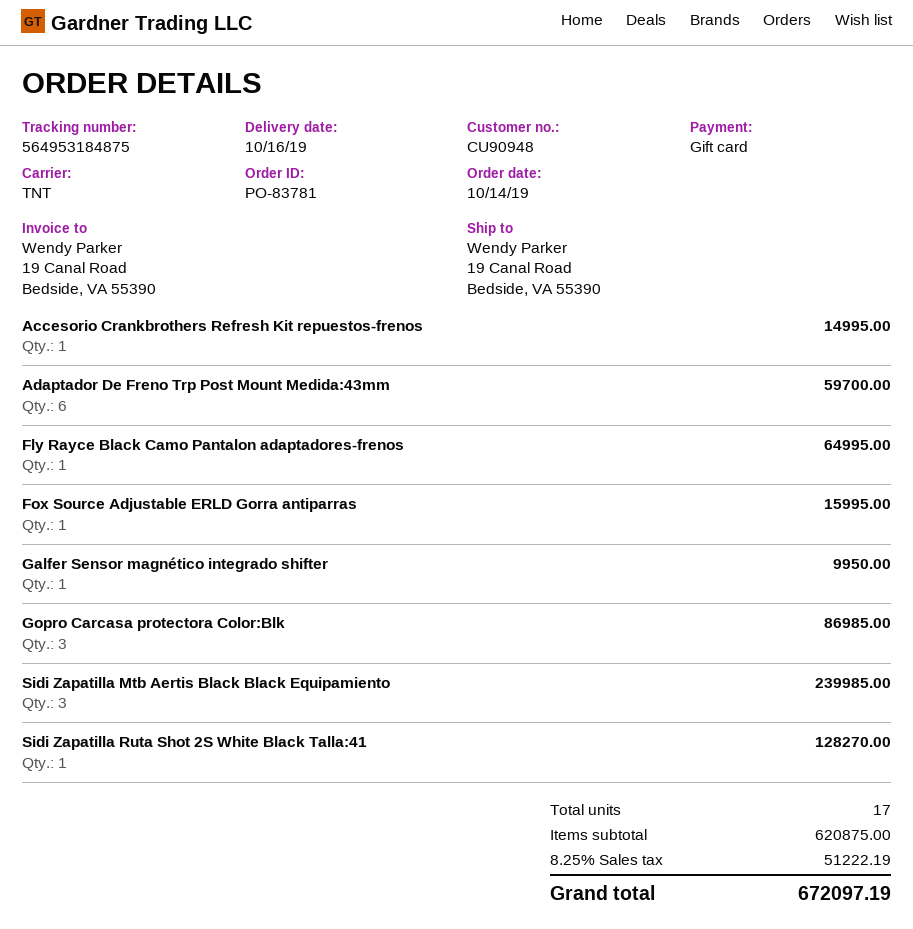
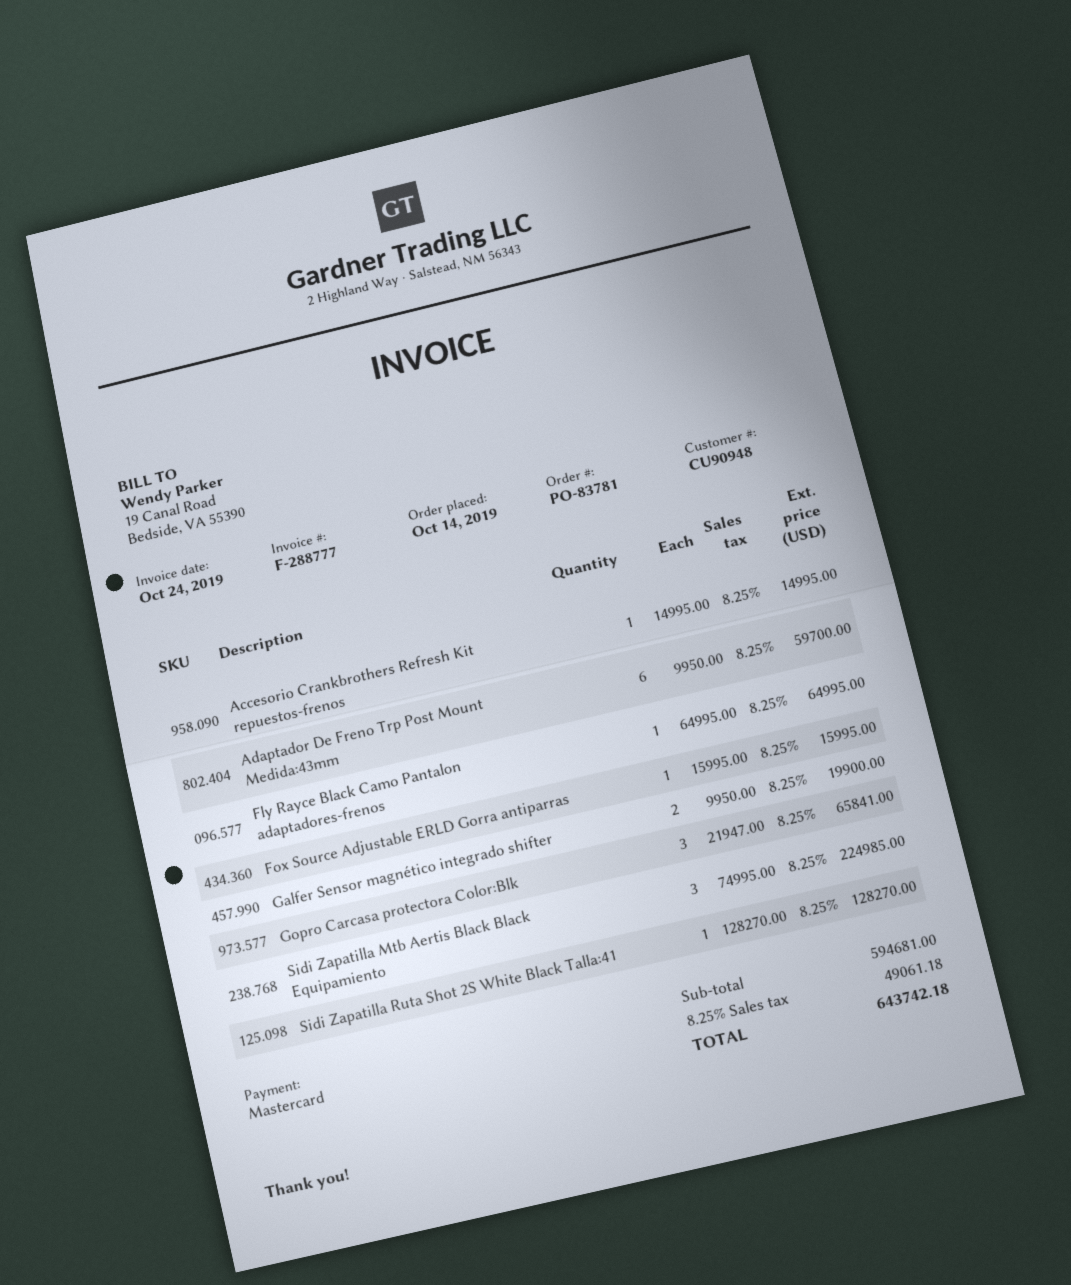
payment method: gift card -> Mastercard
Galfer Sensor magnético integrado shifter: 1 for 9950.00 -> 2 for 19900.00
Gopro Carcasa protectora Color:Blk: 3 for 86985.00 -> 3 for 65841.00
Sidi Zapatilla Mtb Aertis Black Black Equipamiento: 3 for 239985.00 -> 3 for 224985.00
subtotal: 620875.00 -> 594681.00
tax: 8.25% = 51222.19 -> 8.25% = 49061.18
total: 672097.19 -> 643742.18

